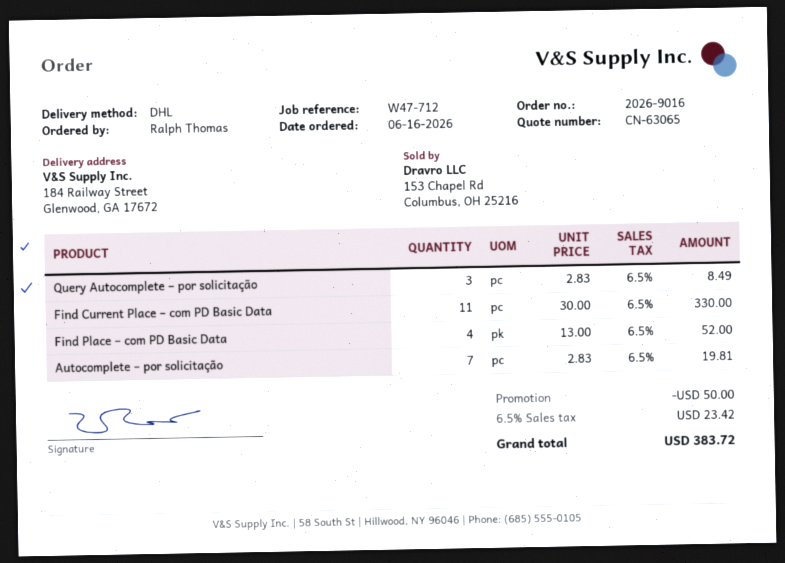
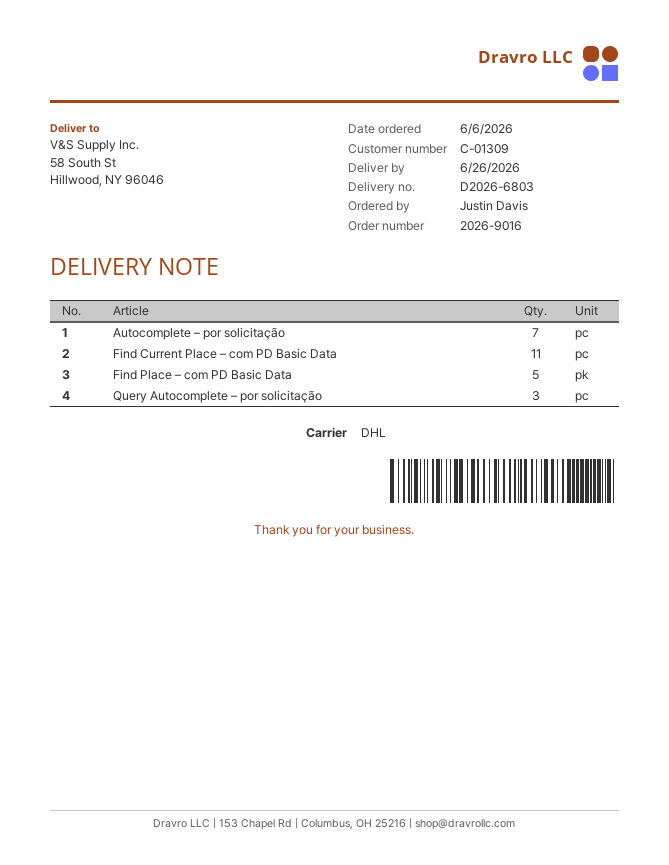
order date: 2026-06-16 -> 2026-06-06
ordered by: Ralph Thomas -> Justin Davis
ship to: 184 Railway Street, Glenwood, GA 17672 -> 58 South St, Hillwood, NY 96046
Find Place – com PD Basic Data: 4 -> 5

